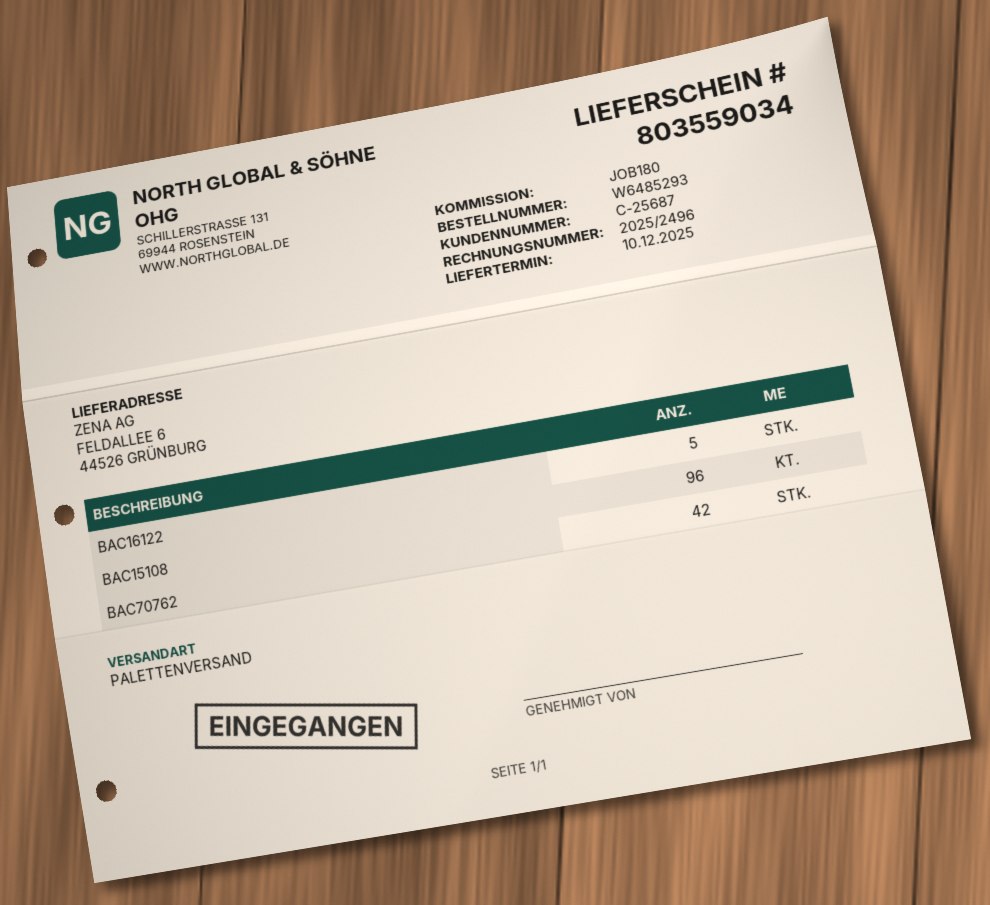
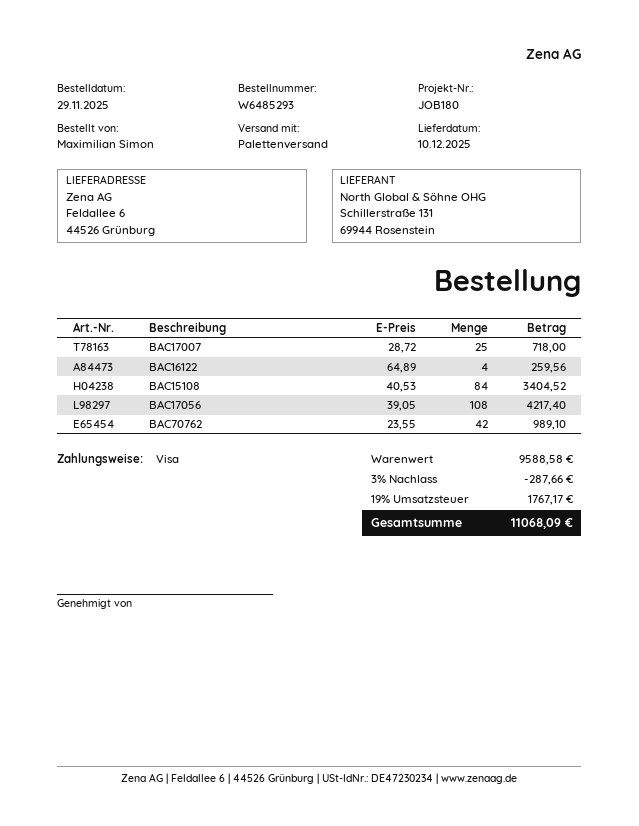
BAC16122: 5 -> 4
BAC15108: 96 -> 84
BAC17007: none -> 25
BAC17056: none -> 108

